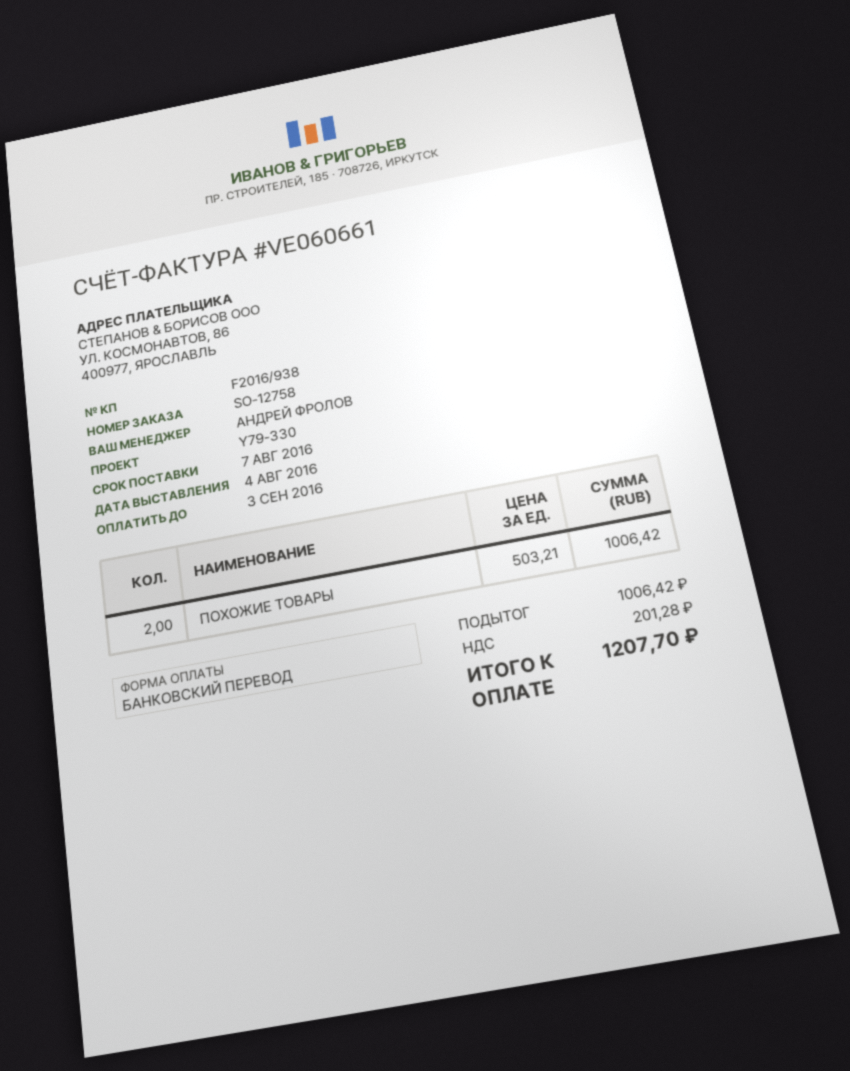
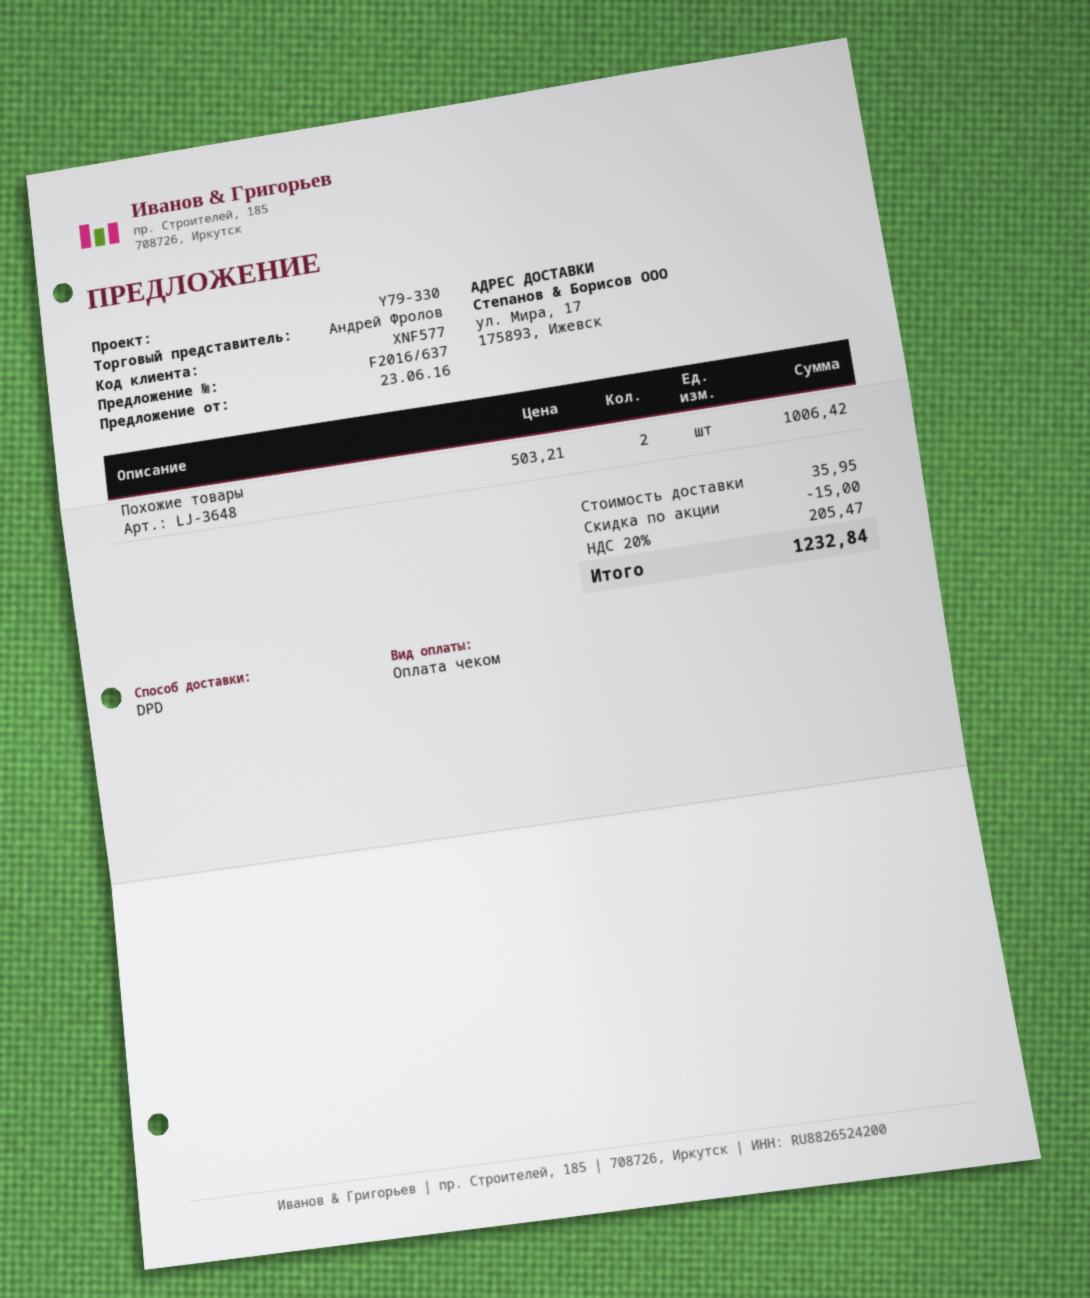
quote number: F2016/938 -> F2016/637
payment method: bank transfer -> cheque
discount: none -> 15.00
shipping: none -> 35.95
tax: 201.28 -> 205.47
total: 1207.70 -> 1232.84

